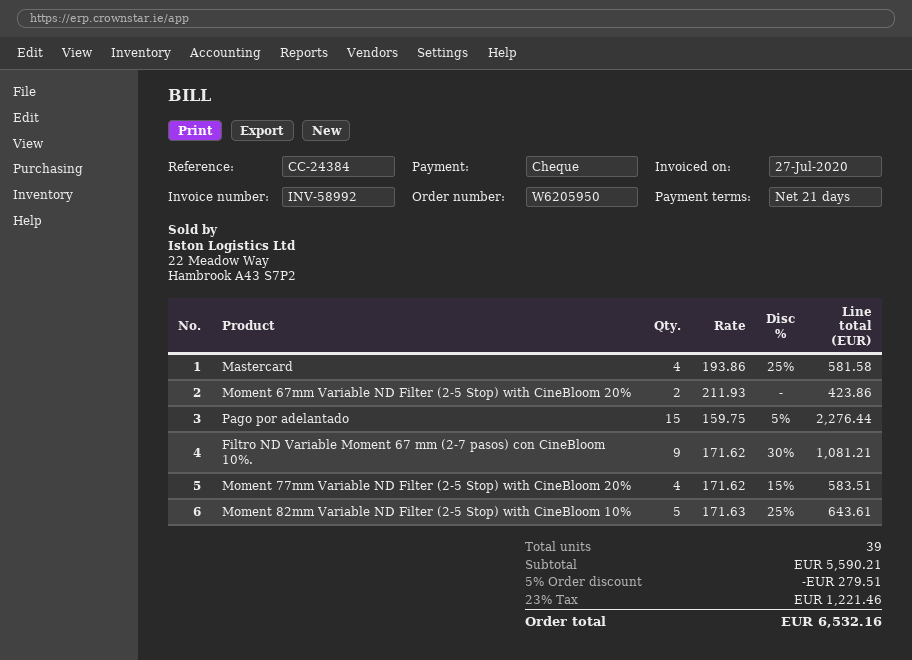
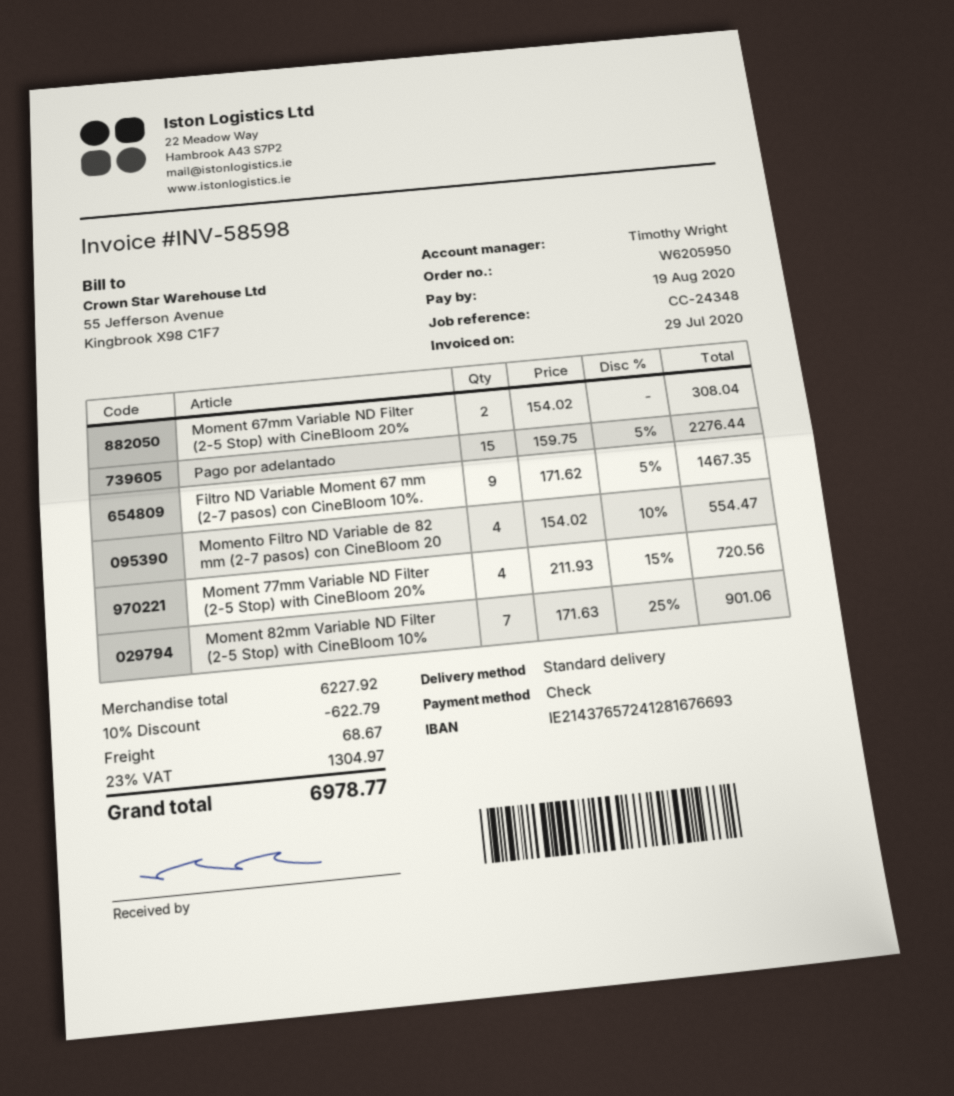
invoice number: INV-58992 -> INV-58598
invoice date: 2020-07-27 -> 2020-07-29
reference: CC-24384 -> CC-24348
Mastercard: 4 x 193.86 - 25% = 581.58 -> none
Moment 67mm Variable ND Filter (2-5 Stop) with CineBloom 20%: 2 x 211.93 = 423.86 -> 2 x 154.02 = 308.04
Filtro ND Variable Moment 67 mm (2-7 pasos) con CineBloom 10%.: 9 x 171.62 - 30% = 1081.21 -> 9 x 171.62 - 5% = 1467.35
Moment 77mm Variable ND Filter (2-5 Stop) with CineBloom 20%: 4 x 171.62 - 15% = 583.51 -> 4 x 211.93 - 15% = 720.56
Moment 82mm Variable ND Filter (2-5 Stop) with CineBloom 10%: 5 x 171.63 - 25% = 643.61 -> 7 x 171.63 - 25% = 901.06
Momento Filtro ND Variable de 82 mm (2-7 pasos) con CineBloom 20: none -> 4 x 154.02 - 10% = 554.47
subtotal: 5590.21 -> 6227.92
discount: 5% = 279.51 -> 10% = 622.79
shipping: none -> 68.67
tax: 23% = 1221.46 -> 23% = 1304.97
total: 6532.16 -> 6978.77

